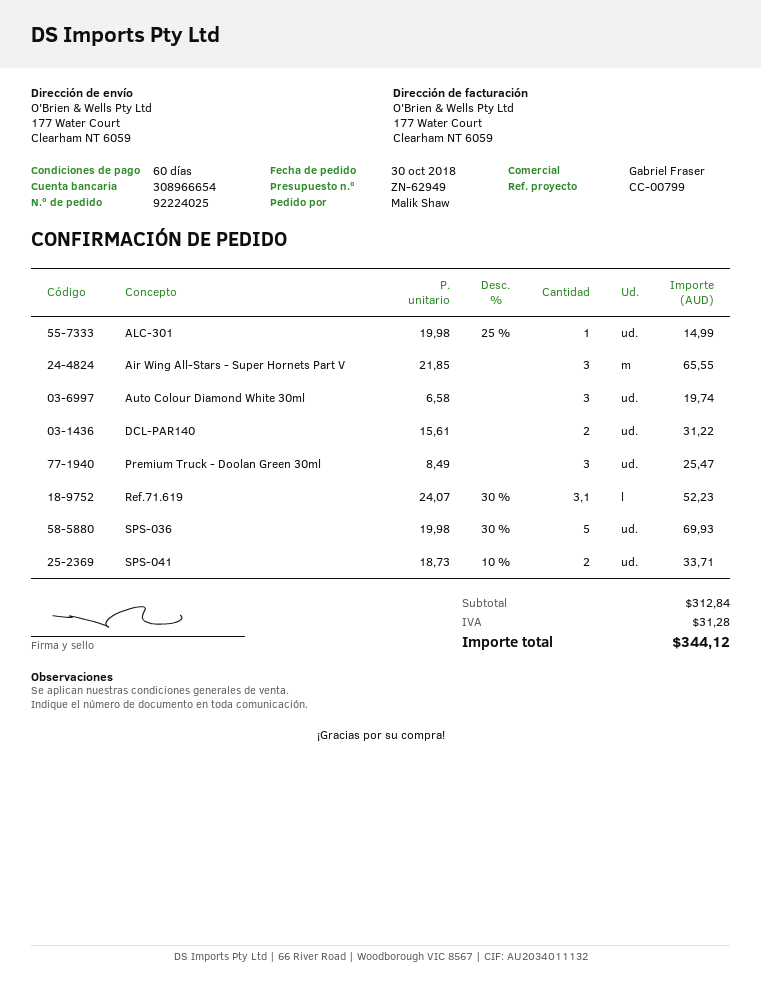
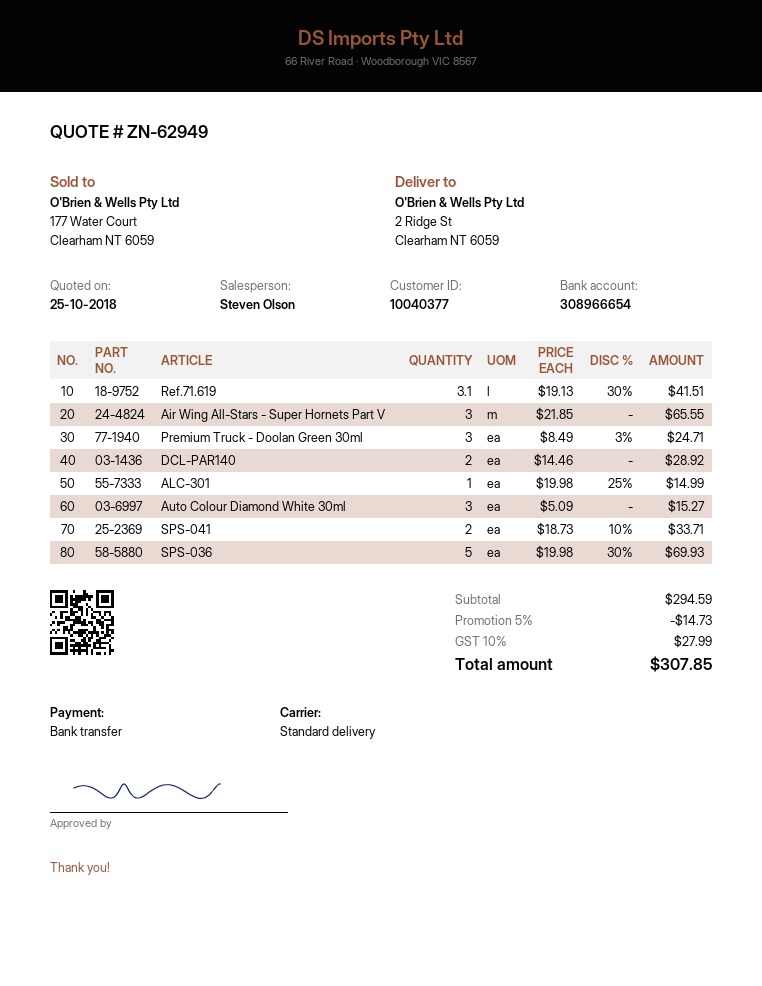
sales rep: Gabriel Fraser -> Steven Olson
ship to: 177 Water Court, Clearham NT 6059 -> 2 Ridge St, Clearham NT 6059
Auto Colour Diamond White 30ml: 3 x 6.58 = 19.74 -> 3 x 5.09 = 15.27
DCL-PAR140: 2 x 15.61 = 31.22 -> 2 x 14.46 = 28.92
Premium Truck - Doolan Green 30ml: 3 x 8.49 = 25.47 -> 3 x 8.49 - 3% = 24.71
Ref.71.619: 3.1 x 24.07 - 30% = 52.23 -> 3.1 x 19.13 - 30% = 41.51
subtotal: 312.84 -> 294.59
discount: none -> 5% = 14.73
tax: 31.28 -> 27.99
total: 344.12 -> 307.85

